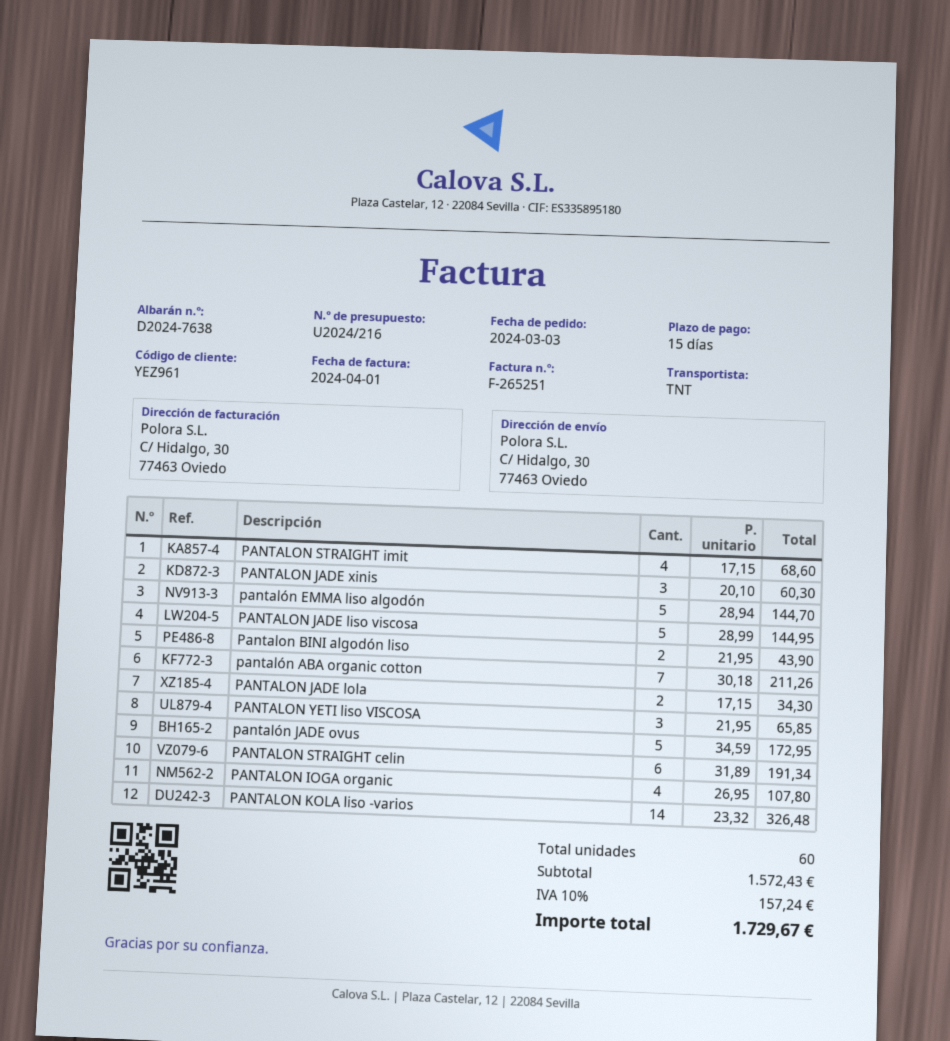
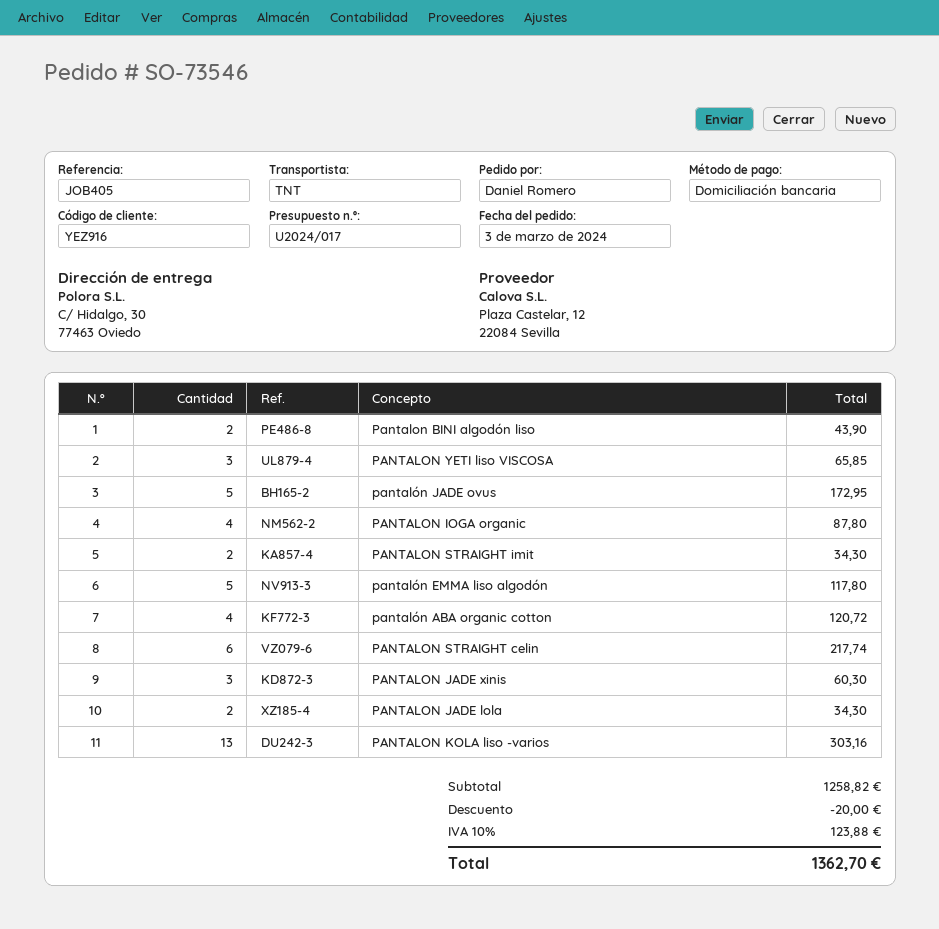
quote number: U2024/216 -> U2024/017
customer number: YEZ961 -> YEZ916
PANTALON STRAIGHT imit: 4 for 68.60 -> 2 for 34.30
pantalón EMMA liso algodón: 5 for 144.70 -> 5 for 117.80
PANTALON JADE liso viscosa: 5 for 144.95 -> none
pantalón ABA organic cotton: 7 for 211.26 -> 4 for 120.72
PANTALON STRAIGHT celin: 6 for 191.34 -> 6 for 217.74
PANTALON IOGA organic: 4 for 107.80 -> 4 for 87.80
PANTALON KOLA liso -varios: 14 for 326.48 -> 13 for 303.16
subtotal: 1572.43 -> 1258.82
discount: none -> 20.00
tax: 10% = 157.24 -> 10% = 123.88
total: 1729.67 -> 1362.70

